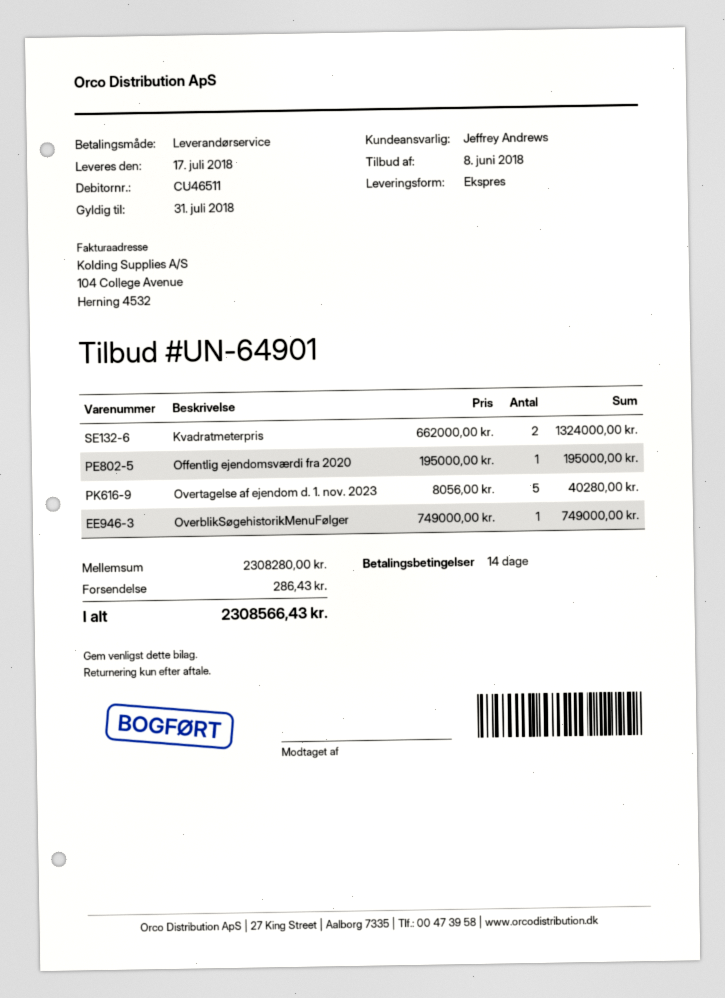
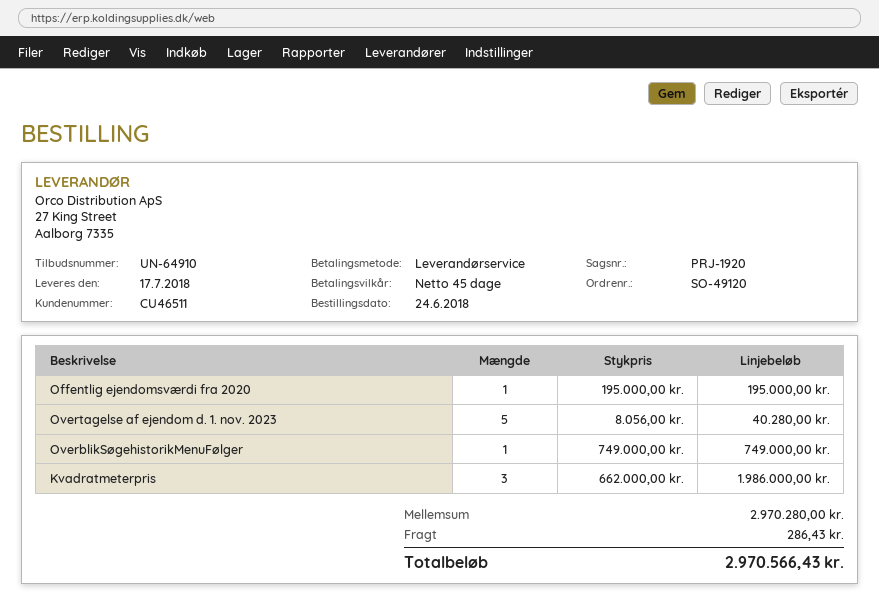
quote number: UN-64901 -> UN-64910
payment terms: 14 days -> 45 days
Kvadratmeterpris: 2 x 662000.00 = 1324000.00 -> 3 x 662000.00 = 1986000.00
subtotal: 2308280.00 -> 2970280.00
total: 2308566.43 -> 2970566.43

